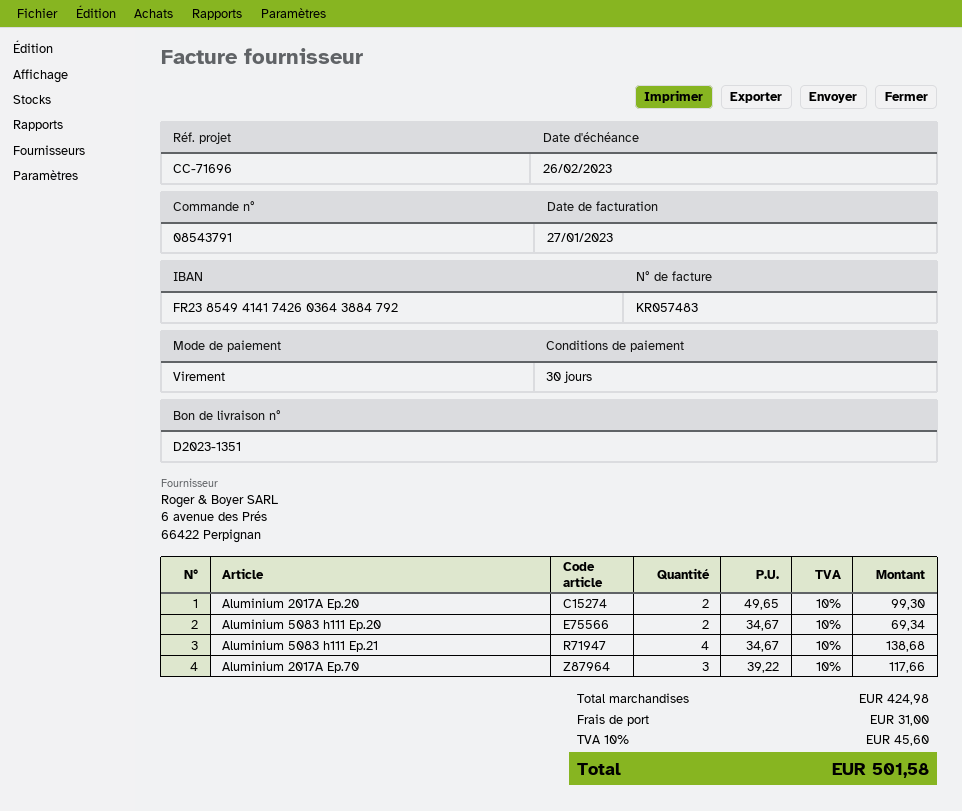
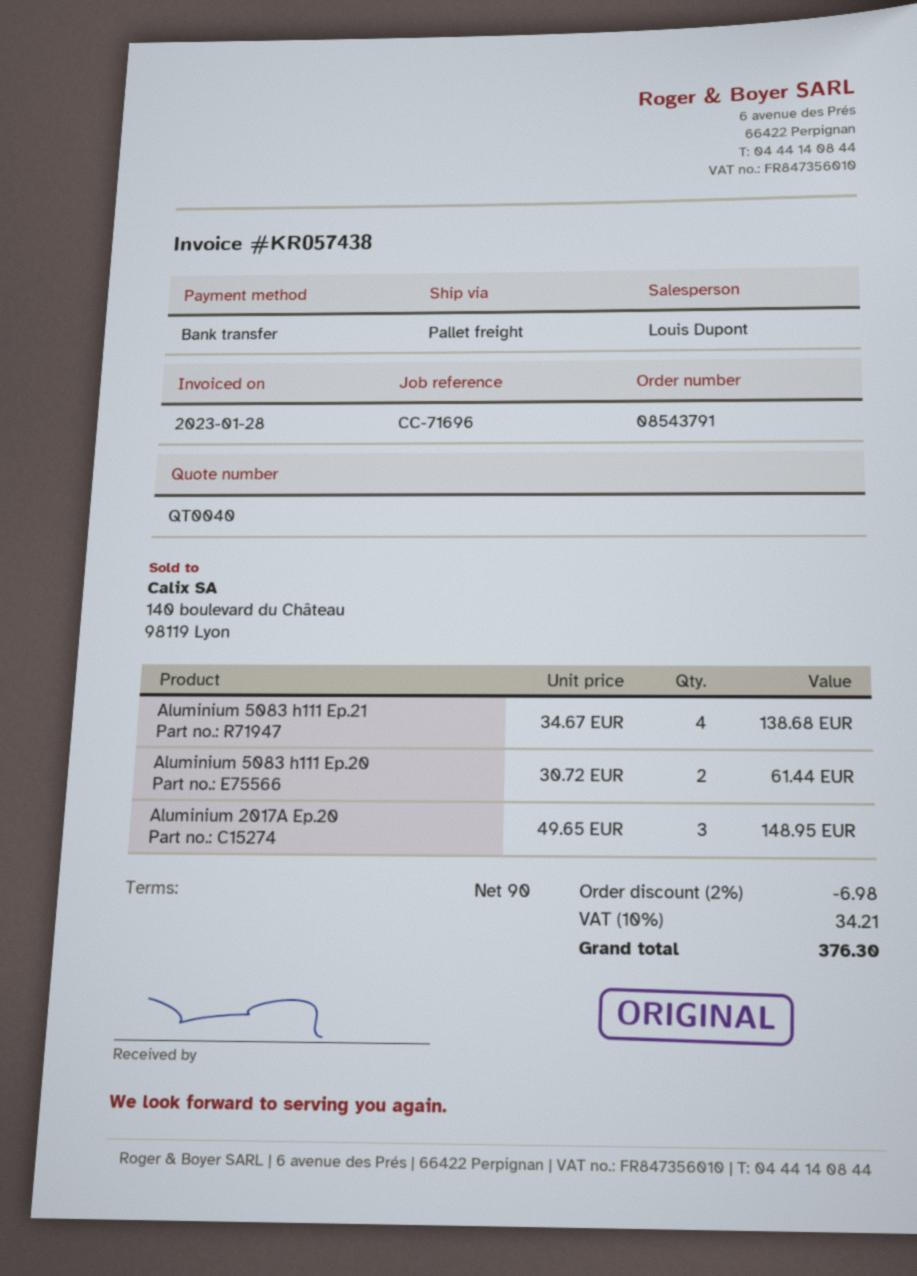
invoice number: KR057483 -> KR057438
invoice date: 2023-01-27 -> 2023-01-28
payment terms: 30 days -> 90 days
Aluminium 2017A Ep.20: 2 x 49.65 = 99.30 -> 3 x 49.65 = 148.95
Aluminium 5083 h111 Ep.20: 2 x 34.67 = 69.34 -> 2 x 30.72 = 61.44
Aluminium 2017A Ep.70: 3 x 39.22 = 117.66 -> none
discount: none -> 2% = 6.98
shipping: 31.00 -> none
tax: 10% = 45.60 -> 10% = 34.21
total: 501.58 -> 376.30

